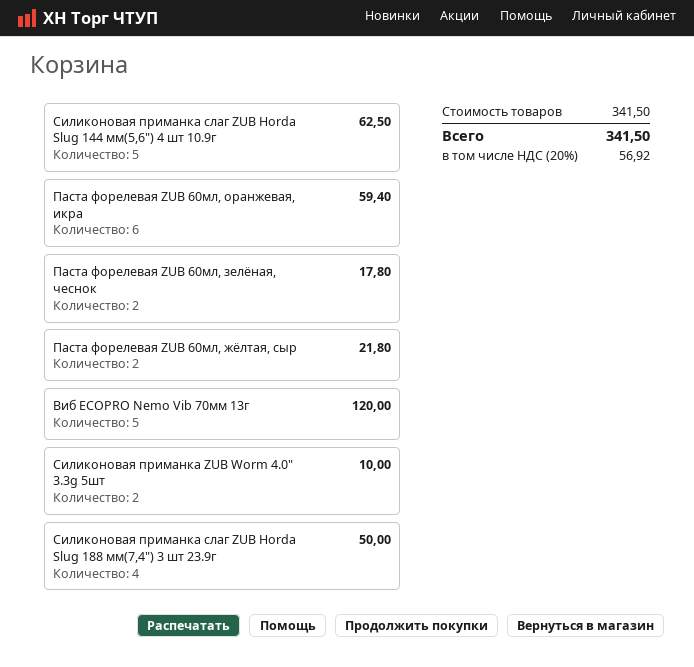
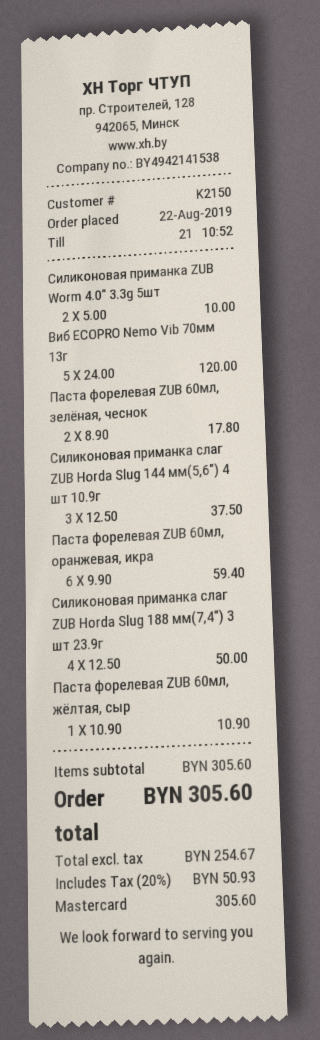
Силиконовая приманка слаг ZUB Horda Slug 144 мм(5,6") 4 шт 10.9г: 5 for 62.50 -> 3 for 37.50
Паста форелевая ZUB 60мл, жёлтая, сыр: 2 for 21.80 -> 1 for 10.90
subtotal: 341.50 -> 305.60
tax: 20% = 56.92 -> 20% = 50.93
total: 341.50 -> 305.60

